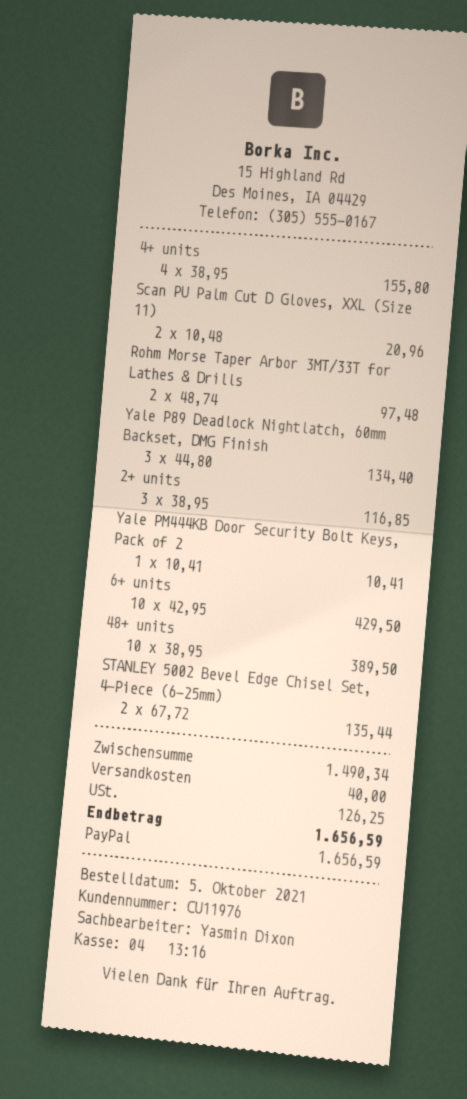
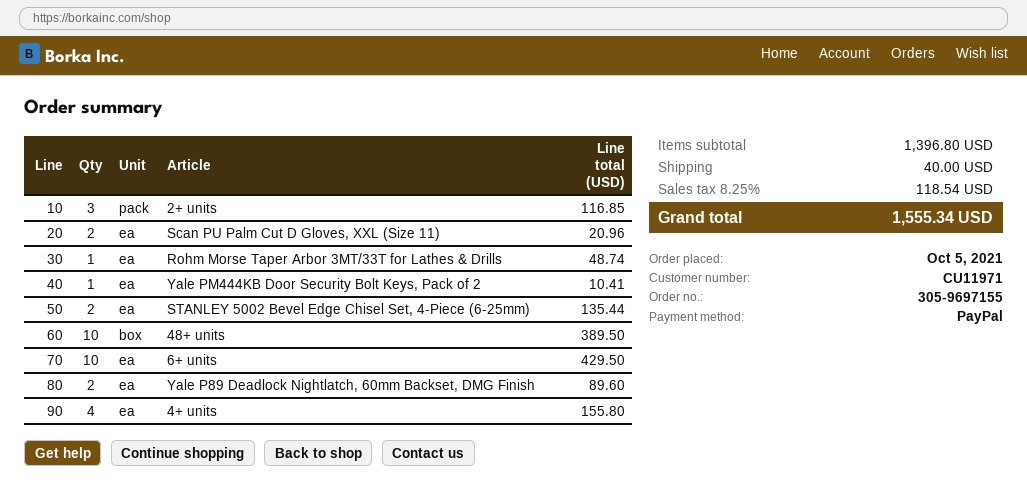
customer number: CU11976 -> CU11971
Rohm Morse Taper Arbor 3MT/33T for Lathes & Drills: 2 for 97.48 -> 1 for 48.74
Yale P89 Deadlock Nightlatch, 60mm Backset, DMG Finish: 3 for 134.40 -> 2 for 89.60
subtotal: 1490.34 -> 1396.80
tax: 126.25 -> 118.54
total: 1656.59 -> 1555.34

